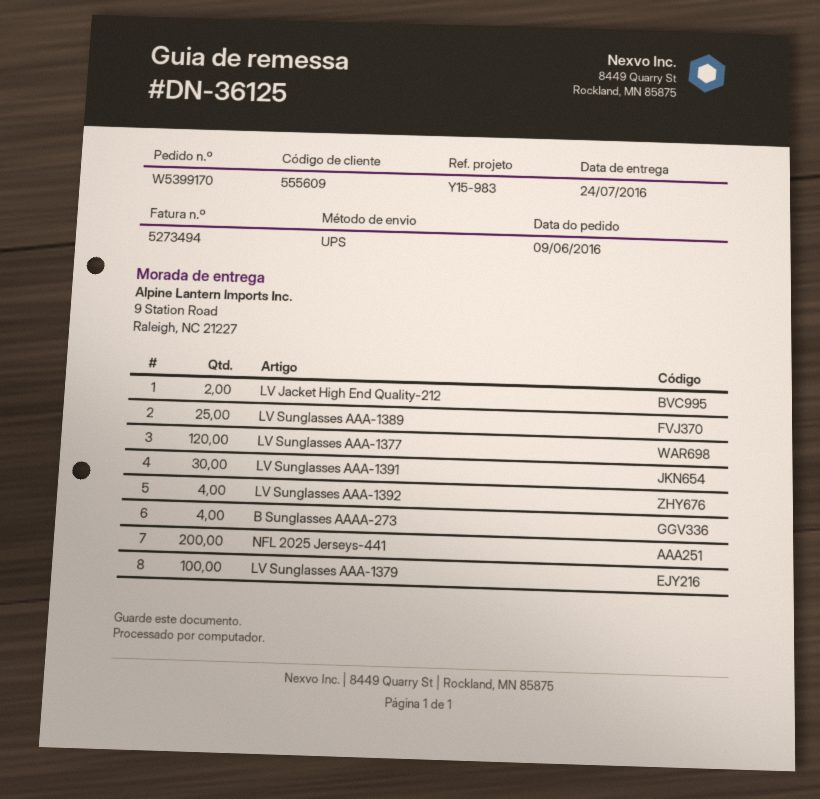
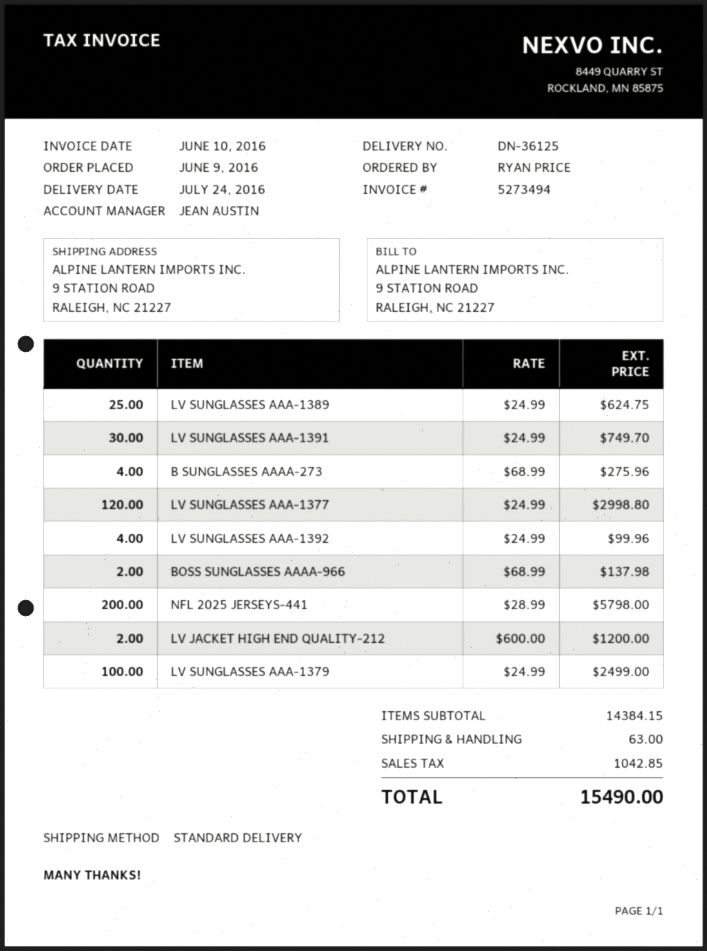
shipping method: UPS -> standard
BOSS SUNGLASSES AAAA-966: none -> 2

